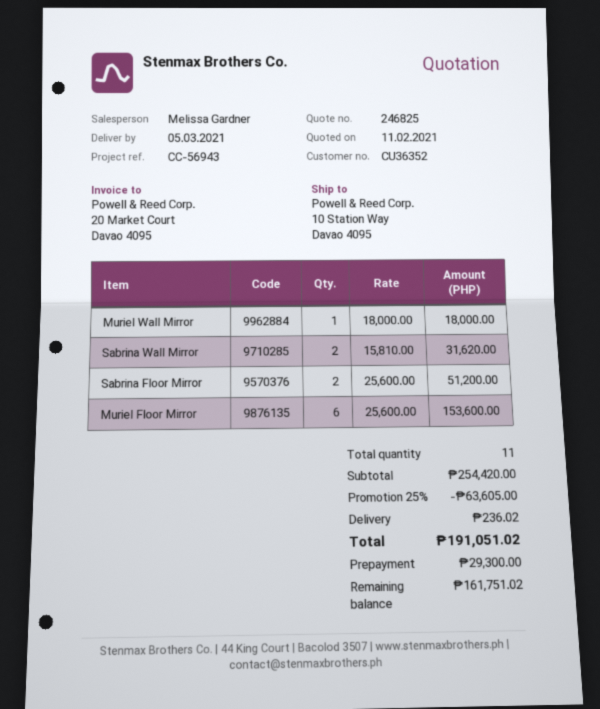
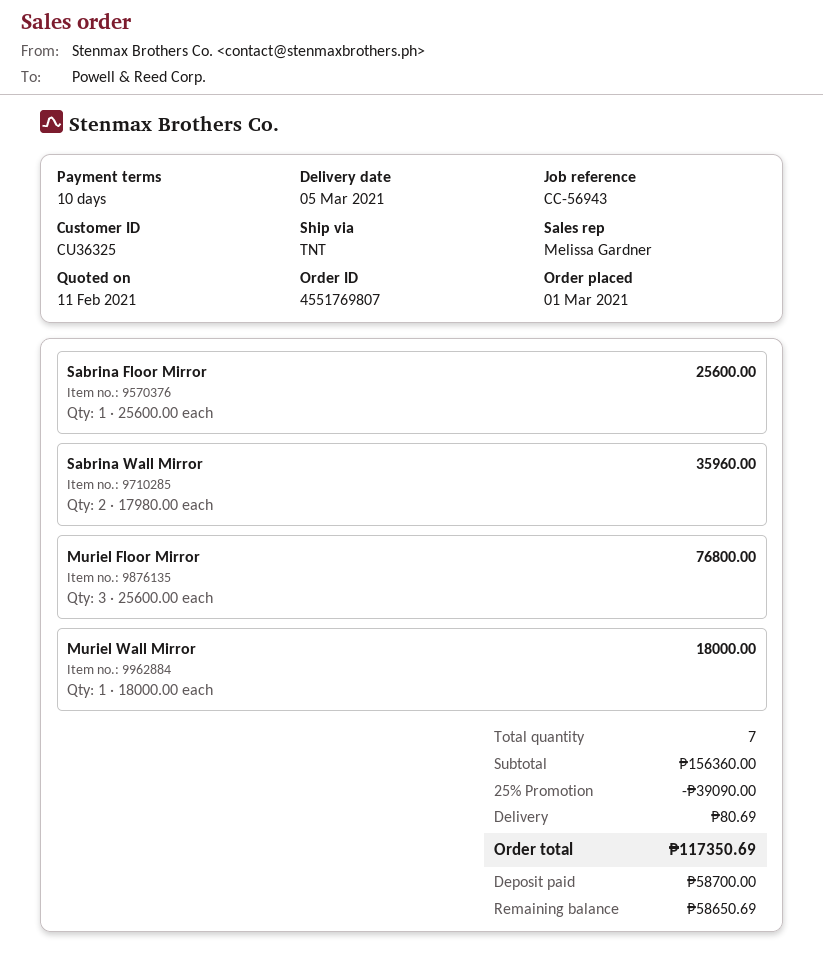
customer number: CU36352 -> CU36325
Sabrina Wall Mirror: 2 x 15810.00 = 31620.00 -> 2 x 17980.00 = 35960.00
Sabrina Floor Mirror: 2 x 25600.00 = 51200.00 -> 1 x 25600.00 = 25600.00
Muriel Floor Mirror: 6 x 25600.00 = 153600.00 -> 3 x 25600.00 = 76800.00
total quantity: 11 -> 7
subtotal: 254420.00 -> 156360.00
discount: 25% = 63605.00 -> 25% = 39090.00
shipping: 236.02 -> 80.69
total: 191051.02 -> 117350.69
deposit: 29300.00 -> 58700.00
balance: 161751.02 -> 58650.69

